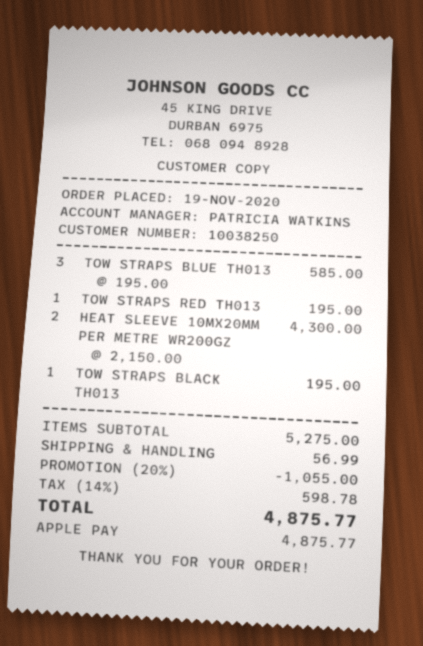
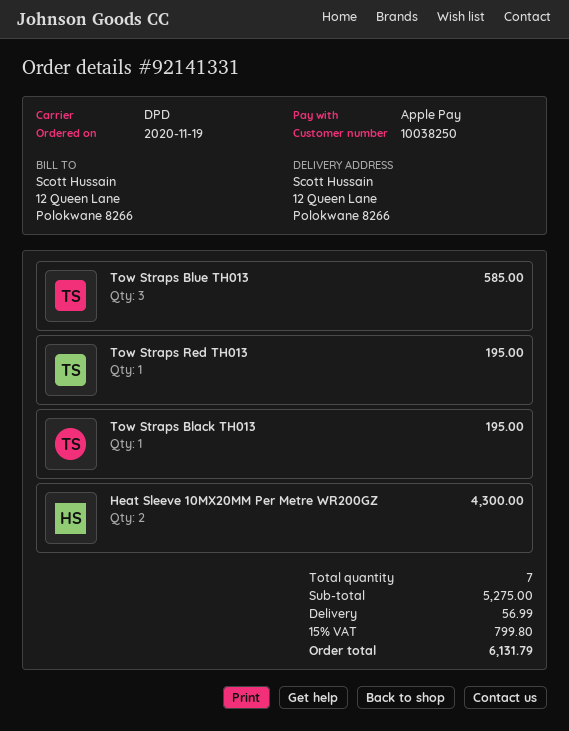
discount: 20% = 1055.00 -> none
tax: 14% = 598.78 -> 15% = 799.80
total: 4875.77 -> 6131.79

